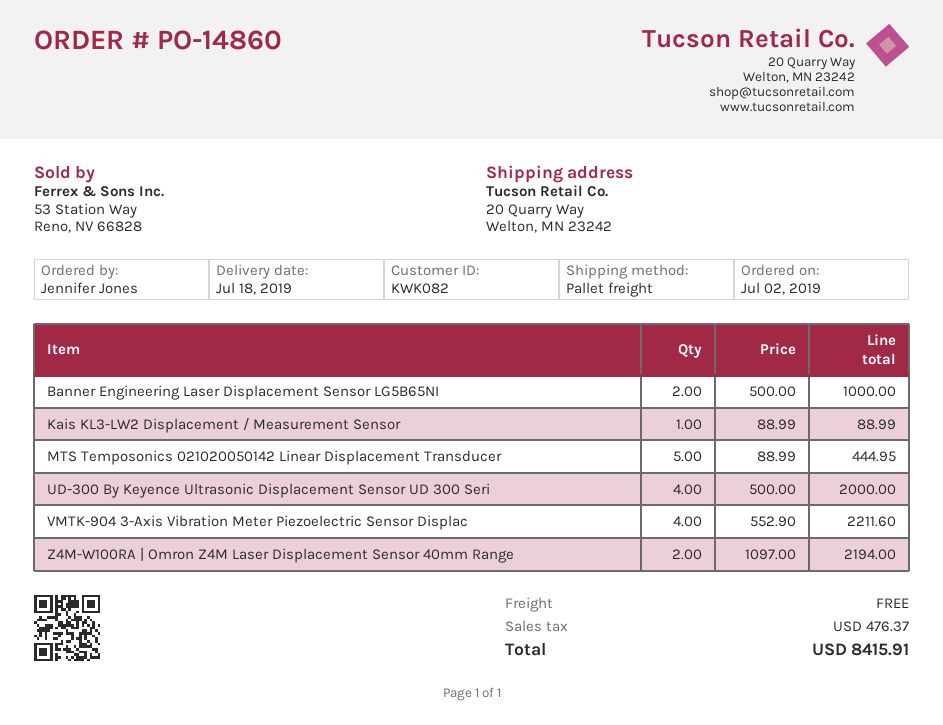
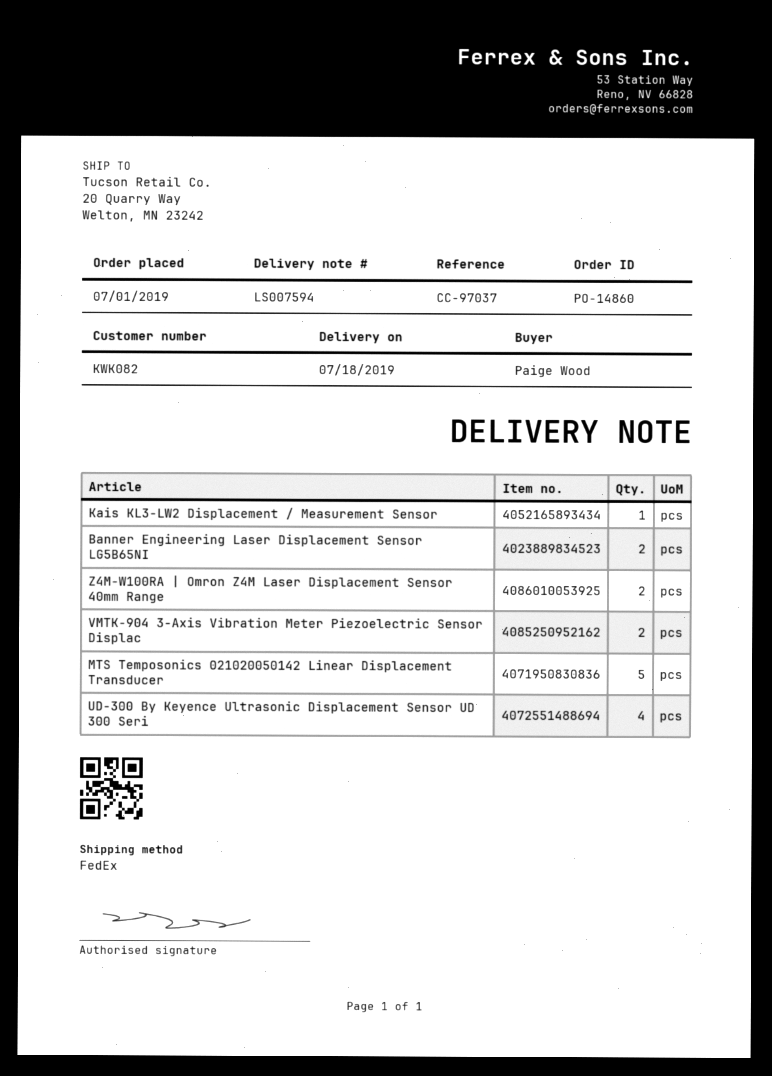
order date: 2019-07-02 -> 2019-07-01
ordered by: Jennifer Jones -> Paige Wood
shipping method: pallet freight -> FedEx
VMTK-904 3-Axis Vibration Meter Piezoelectric Sensor Displac: 4 -> 2

